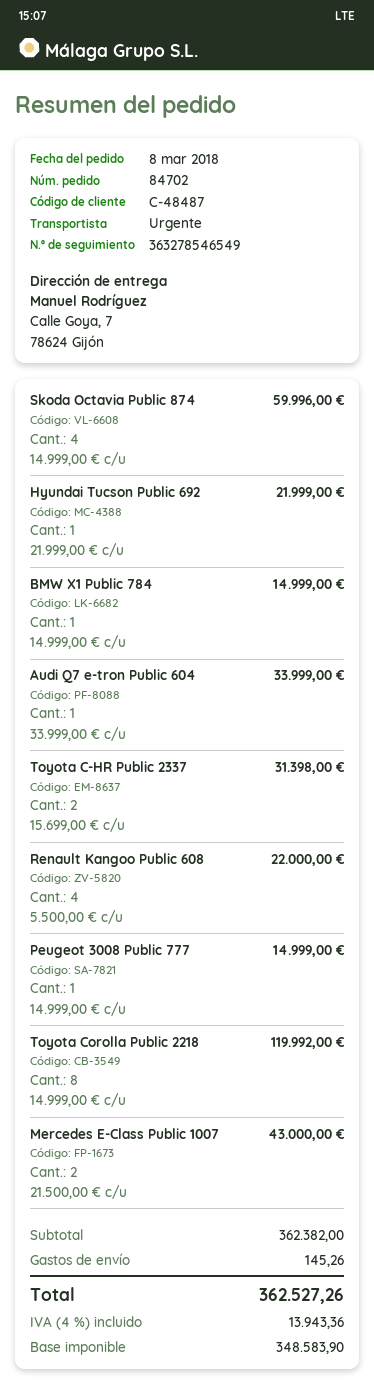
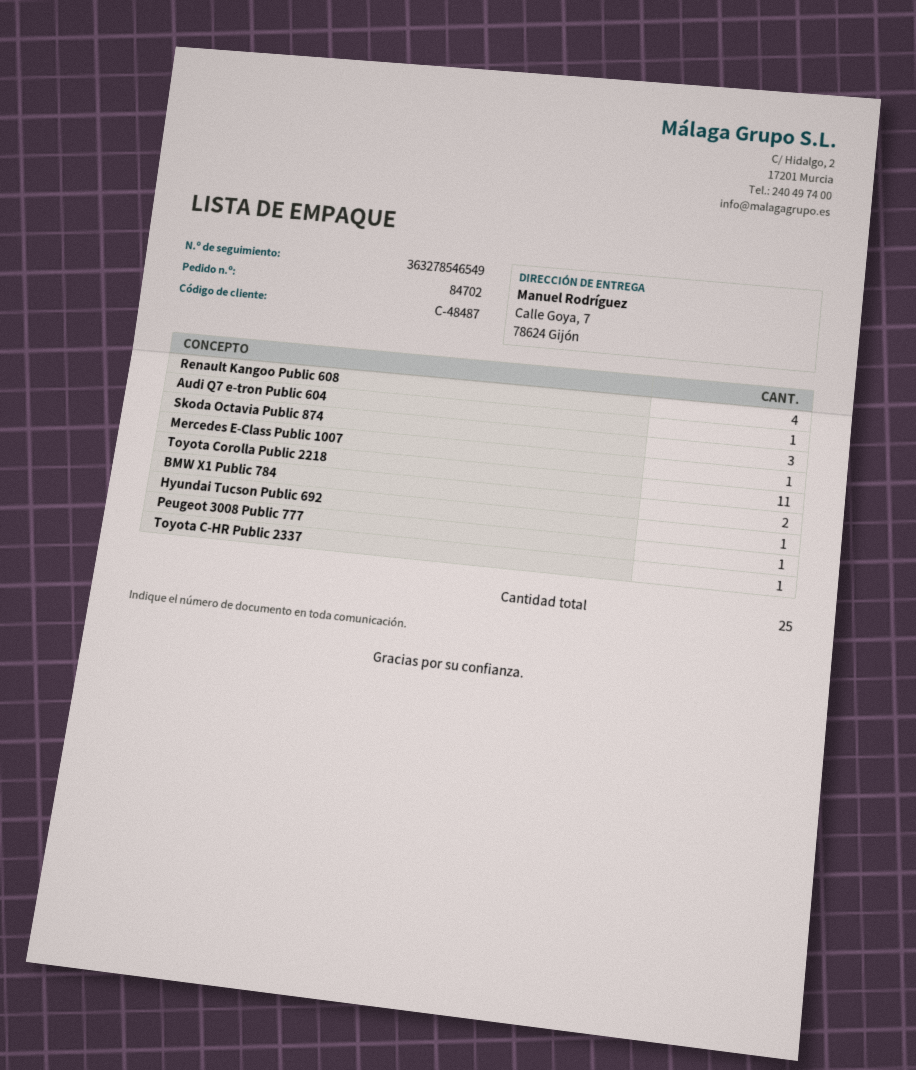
Skoda Octavia Public 874: 4 -> 3
BMW X1 Public 784: 1 -> 2
Toyota C-HR Public 2337: 2 -> 1
Toyota Corolla Public 2218: 8 -> 11
Mercedes E-Class Public 1007: 2 -> 1

